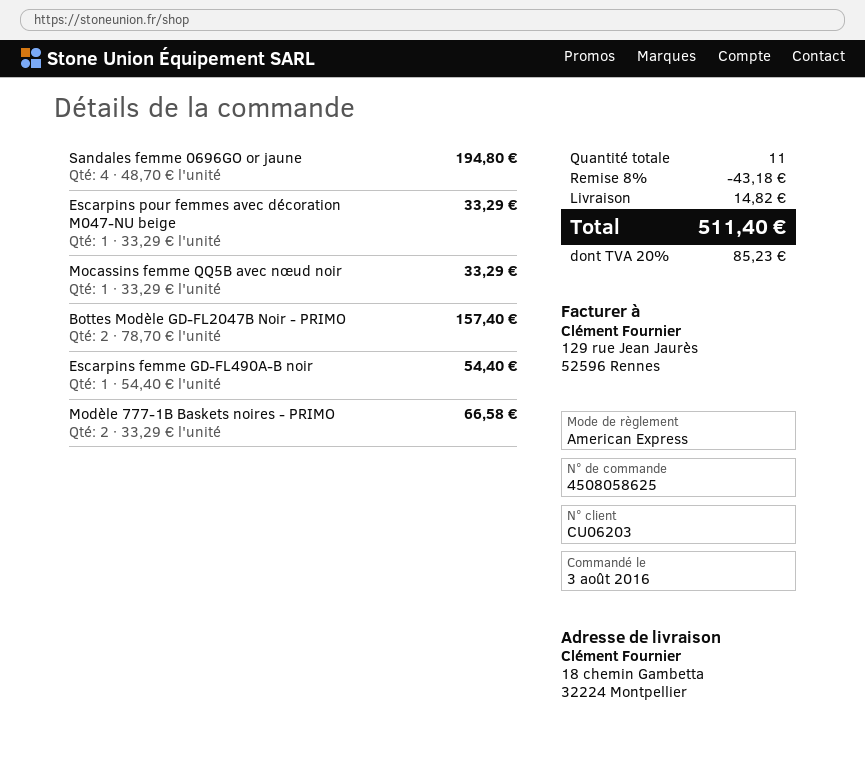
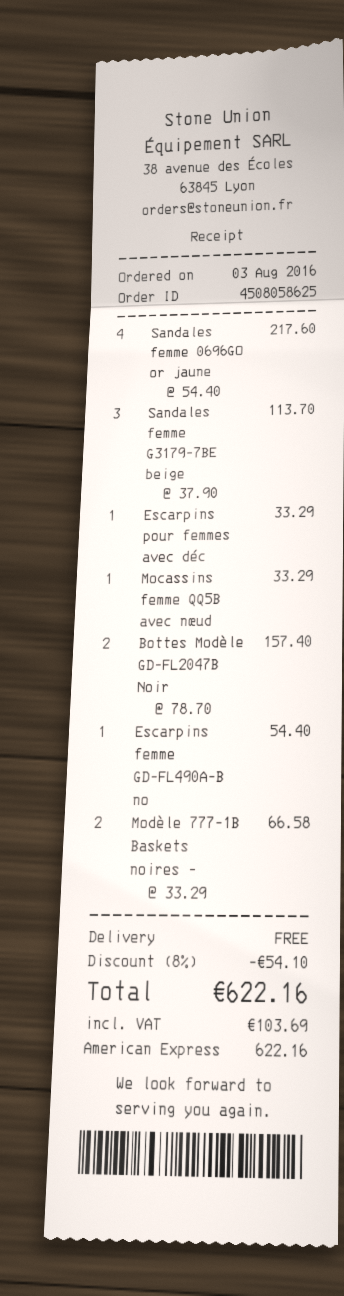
Sandales femme 0696GO or jaune: 4 x 48.70 = 194.80 -> 4 x 54.40 = 217.60
Sandales femme G3179-7BE beige: none -> 3 x 37.90 = 113.70
discount: 8% = 43.18 -> 8% = 54.10
shipping: 14.82 -> 0.00
tax: 85.23 -> 103.69
total: 511.40 -> 622.16

